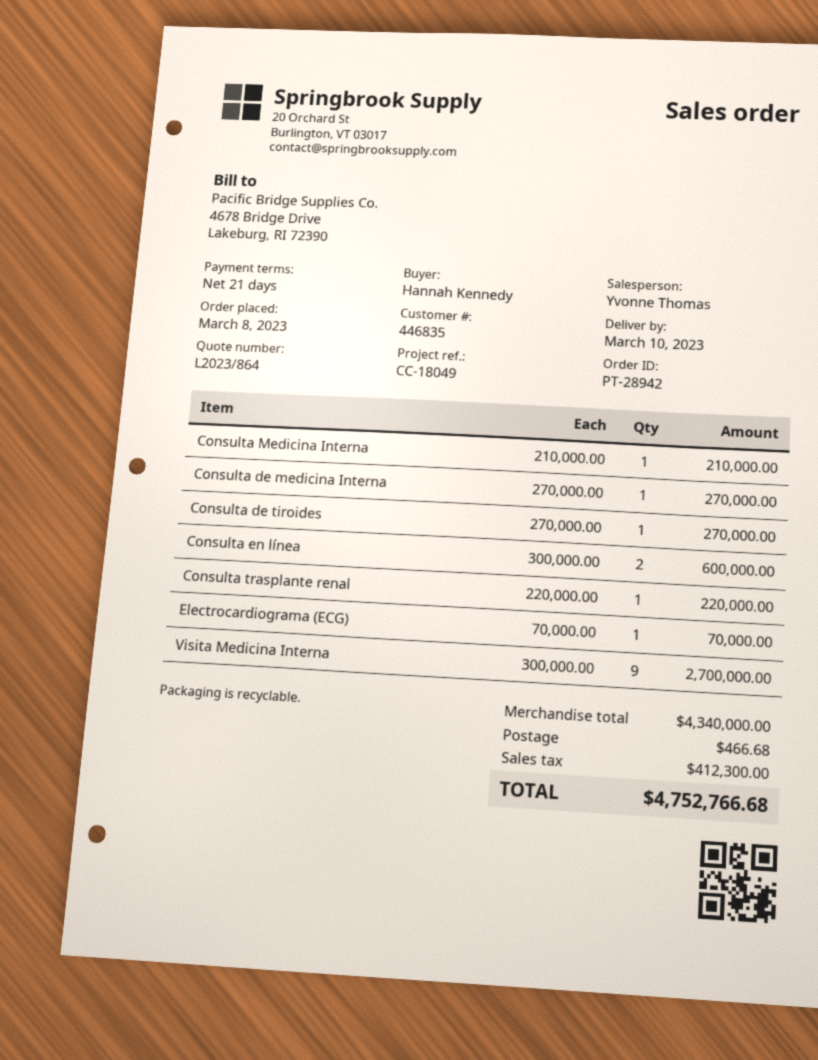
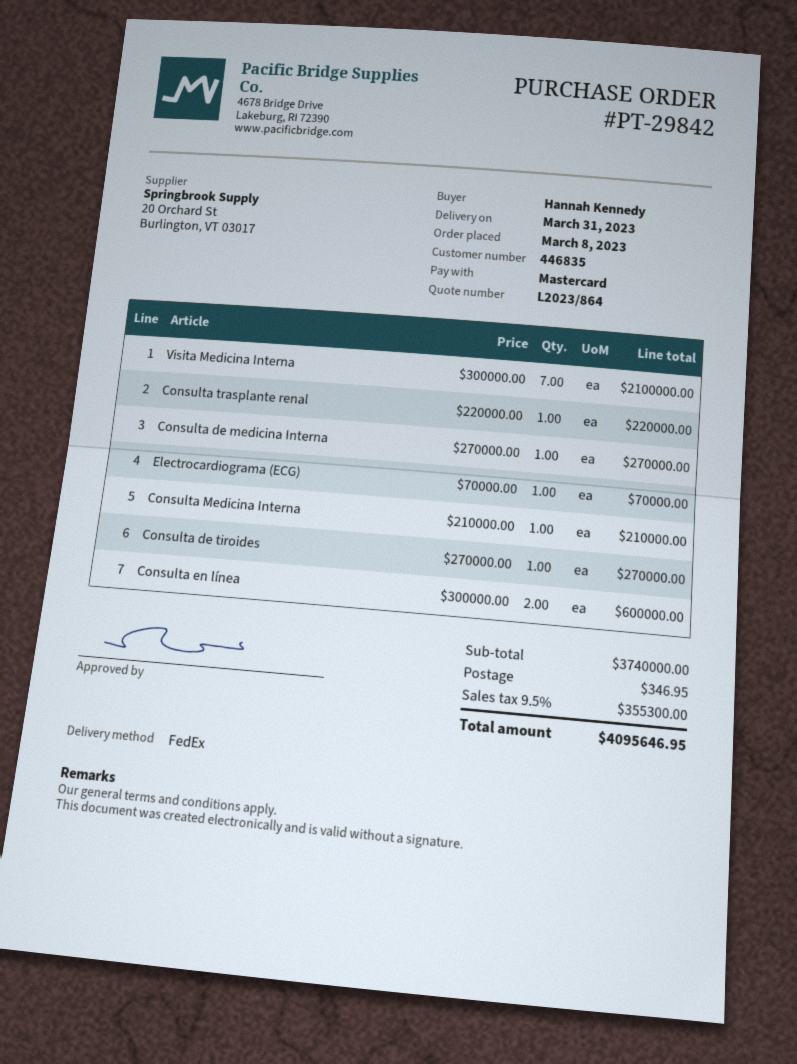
order number: PT-28942 -> PT-29842
delivery date: 2023-03-10 -> 2023-03-31
Visita Medicina Interna: 9 x 300000.00 = 2700000.00 -> 7 x 300000.00 = 2100000.00
subtotal: 4340000.00 -> 3740000.00
shipping: 466.68 -> 346.95
tax: 412300.00 -> 355300.00
total: 4752766.68 -> 4095646.95

